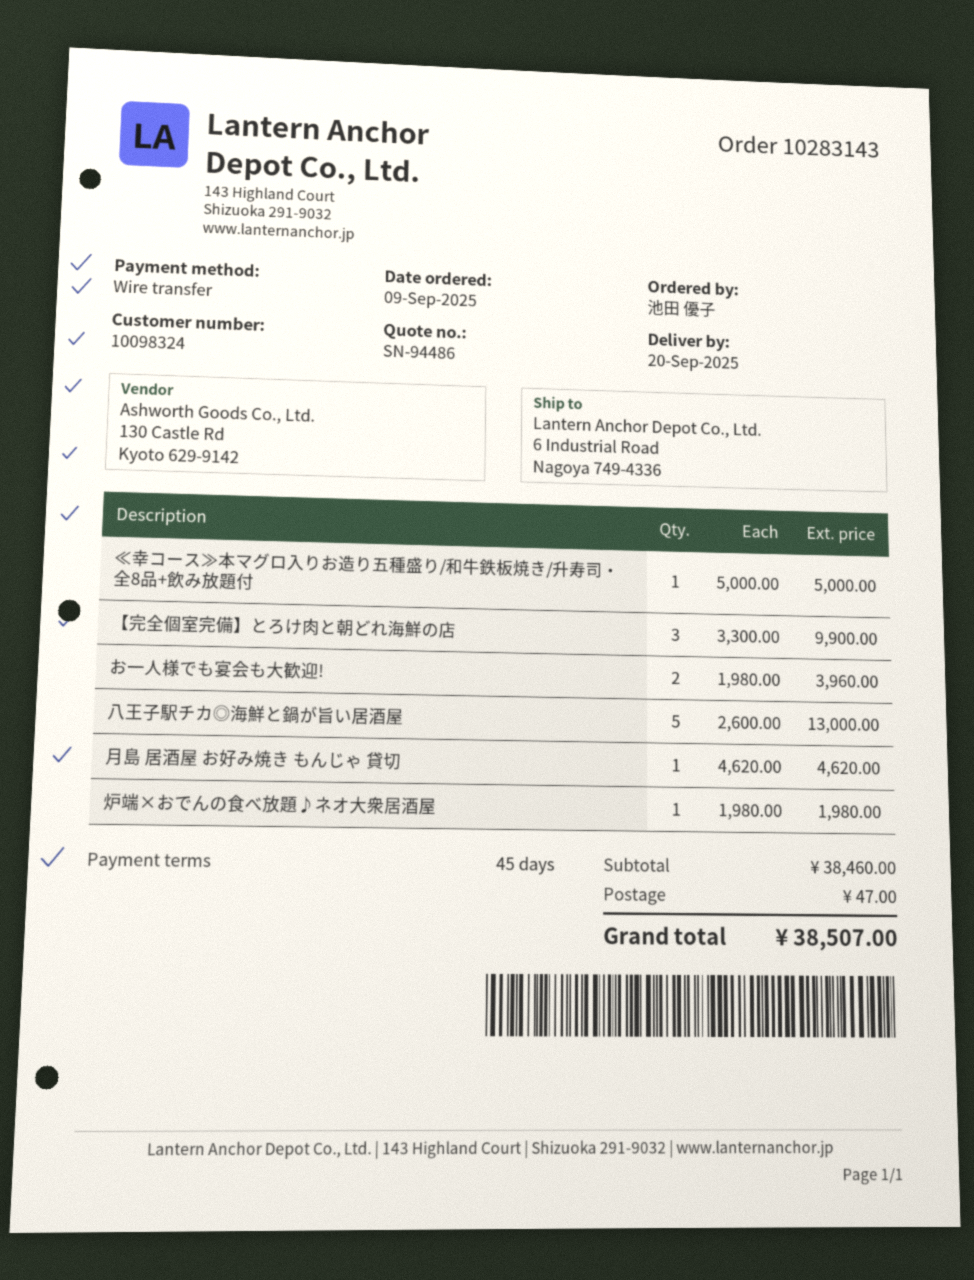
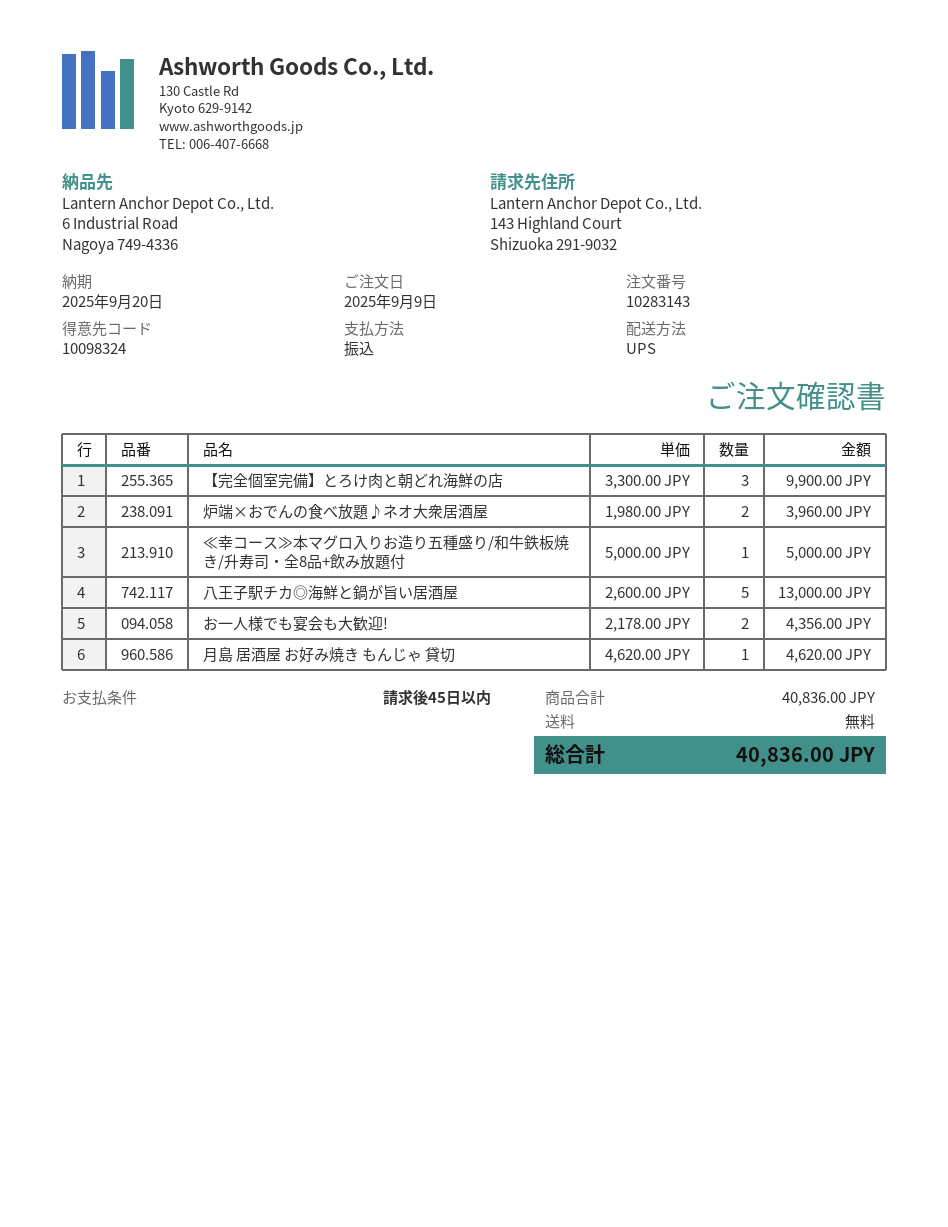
お一人様でも宴会も大歓迎!: 2 x 1980.00 = 3960.00 -> 2 x 2178.00 = 4356.00
炉端×おでんの食べ放題♪ネオ大衆居酒屋: 1 x 1980.00 = 1980.00 -> 2 x 1980.00 = 3960.00
subtotal: 38460.00 -> 40836.00
shipping: 47.00 -> 0.00
total: 38507.00 -> 40836.00

